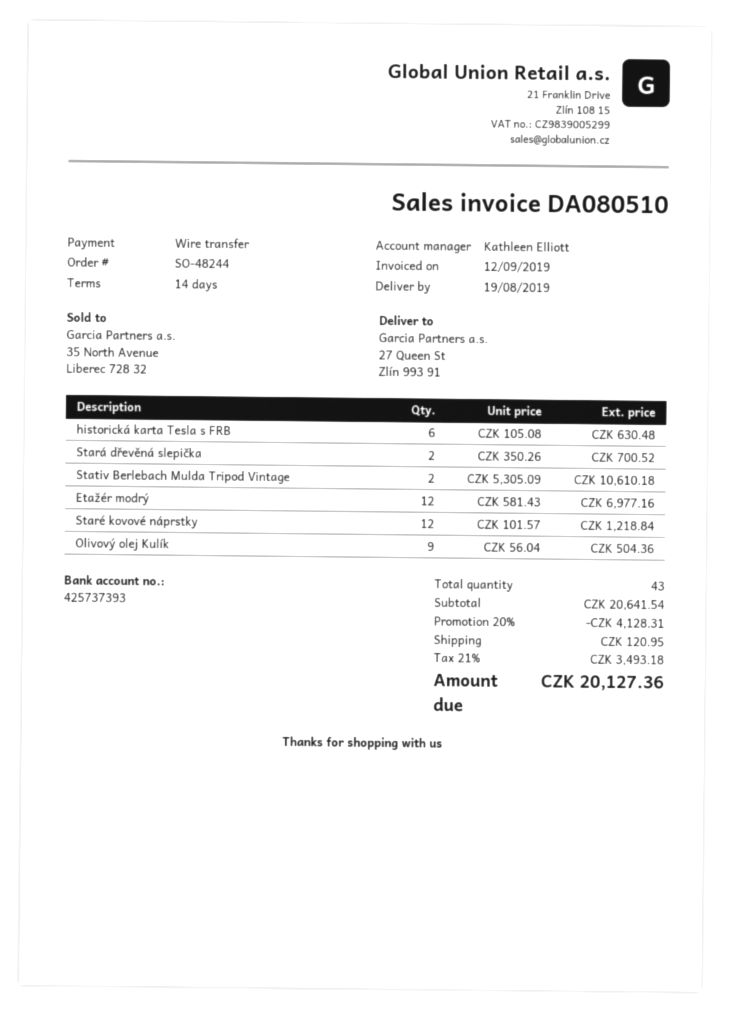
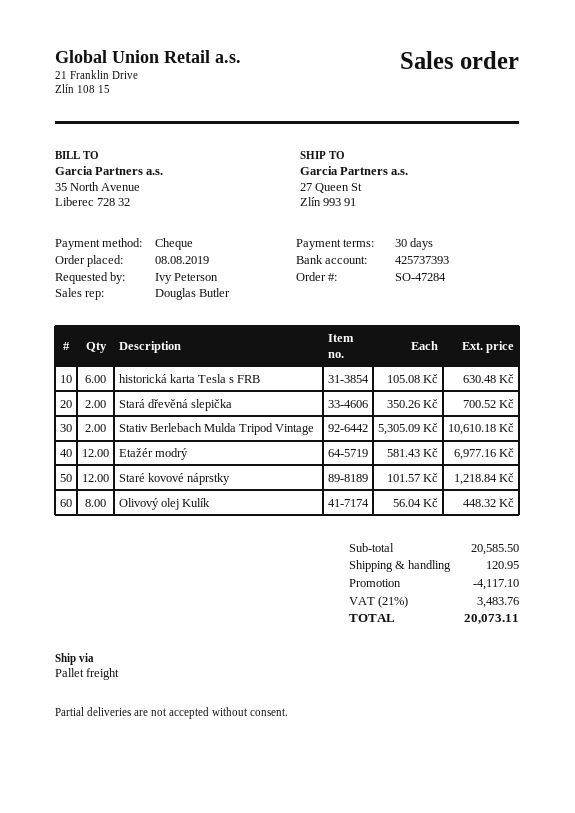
order number: SO-48244 -> SO-47284
payment terms: 14 days -> 30 days
sales rep: Kathleen Elliott -> Douglas Butler
payment method: bank transfer -> cheque
Olivový olej Kulík: 9 x 56.04 = 504.36 -> 8 x 56.04 = 448.32
subtotal: 20641.54 -> 20585.50
discount: 4128.31 -> 4117.10
tax: 21% = 3493.18 -> 21% = 3483.76
total: 20127.36 -> 20073.11

